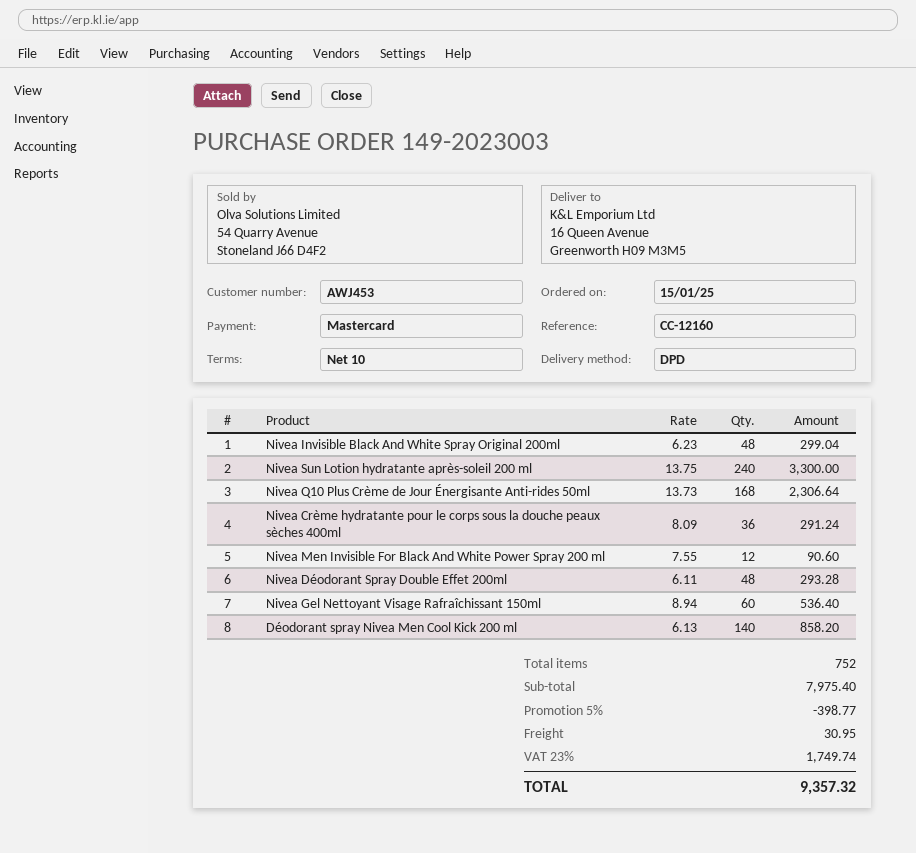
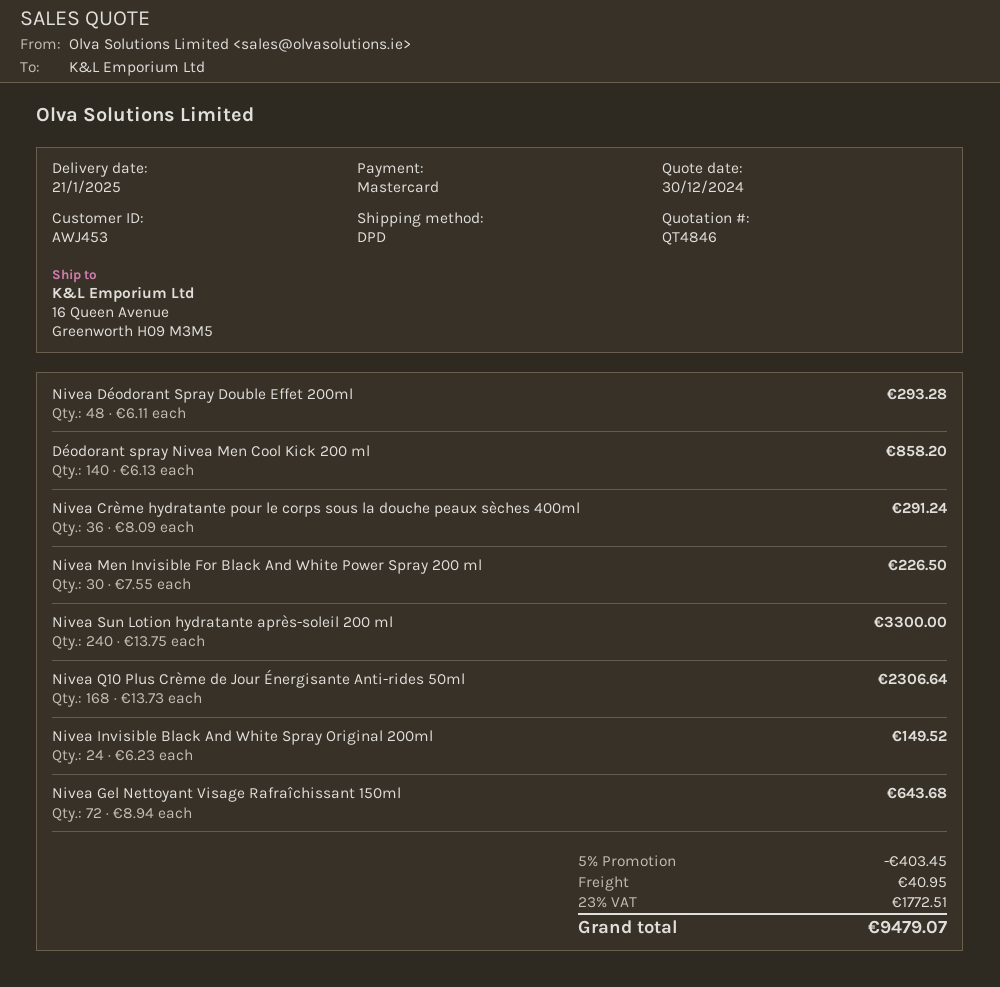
Nivea Invisible Black And White Spray Original 200ml: 48 x 6.23 = 299.04 -> 24 x 6.23 = 149.52
Nivea Men Invisible For Black And White Power Spray 200 ml: 12 x 7.55 = 90.60 -> 30 x 7.55 = 226.50
Nivea Gel Nettoyant Visage Rafraîchissant 150ml: 60 x 8.94 = 536.40 -> 72 x 8.94 = 643.68
discount: 5% = 398.77 -> 5% = 403.45
shipping: 30.95 -> 40.95
tax: 23% = 1749.74 -> 23% = 1772.51
total: 9357.32 -> 9479.07

